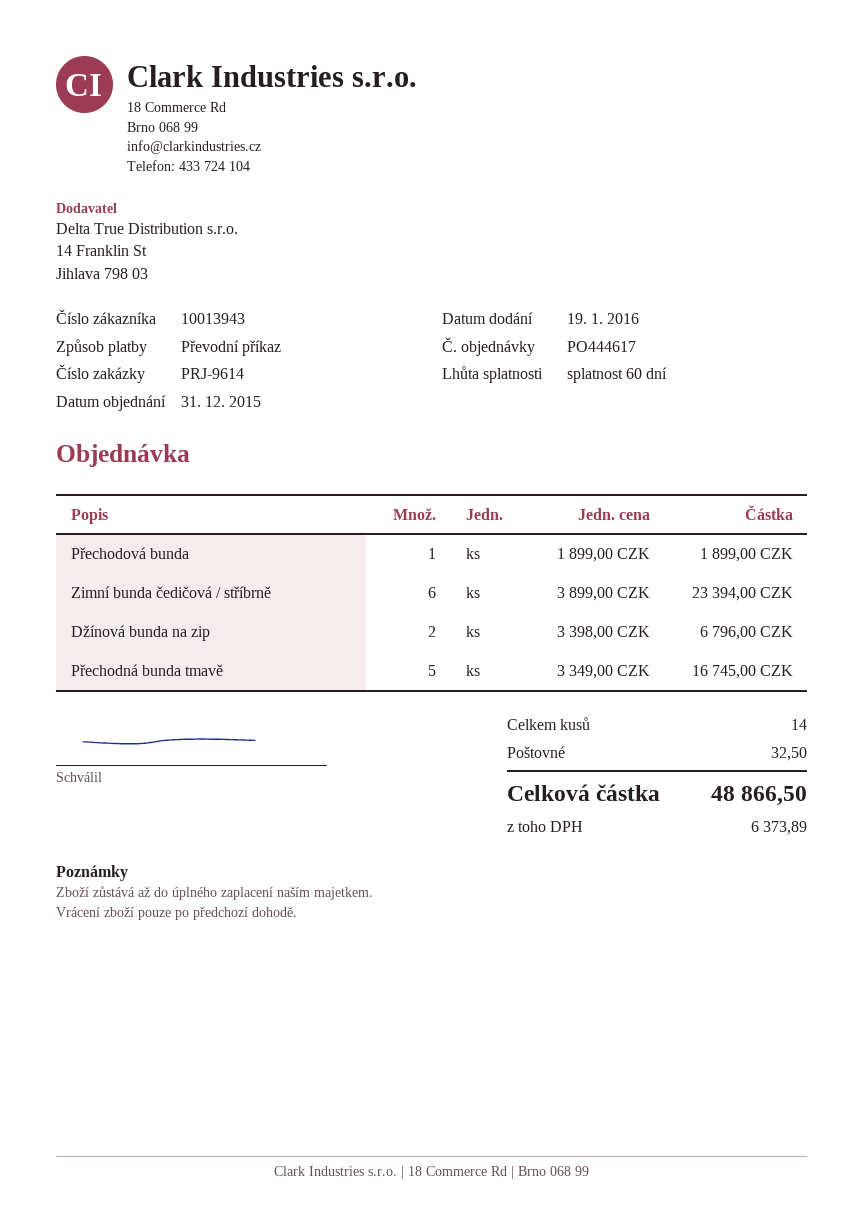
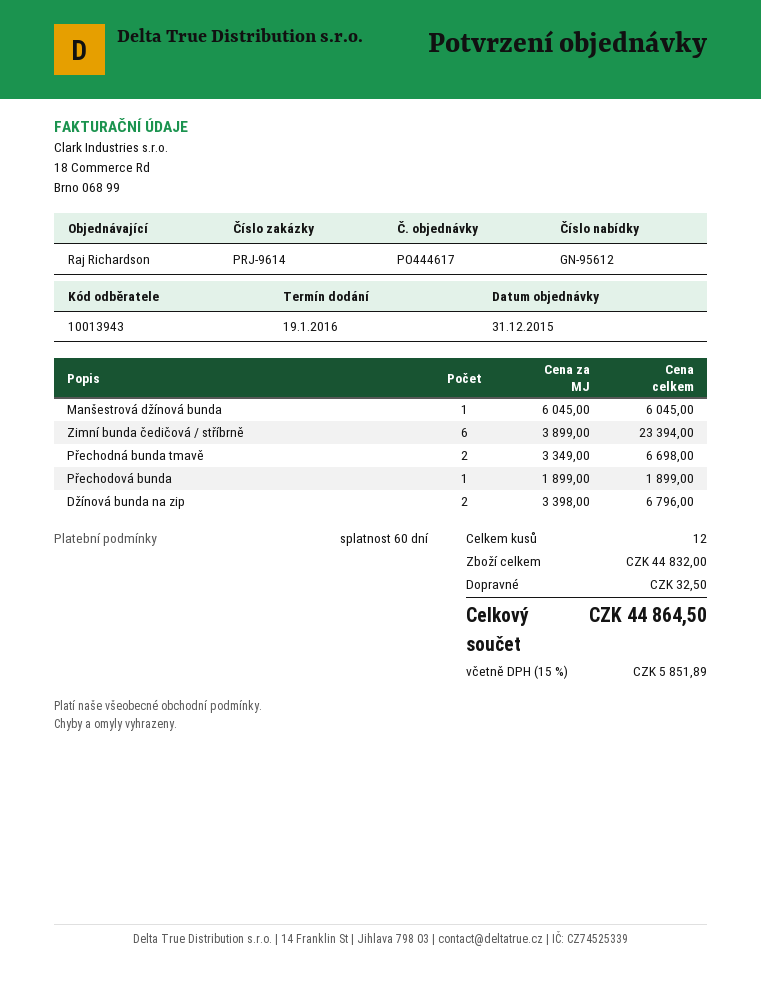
Přechodná bunda tmavě: 5 x 3349.00 = 16745.00 -> 2 x 3349.00 = 6698.00
Manšestrová džínová bunda: none -> 1 x 6045.00 = 6045.00
total quantity: 14 -> 12
tax: 6373.89 -> 5851.89
total: 48866.50 -> 44864.50

